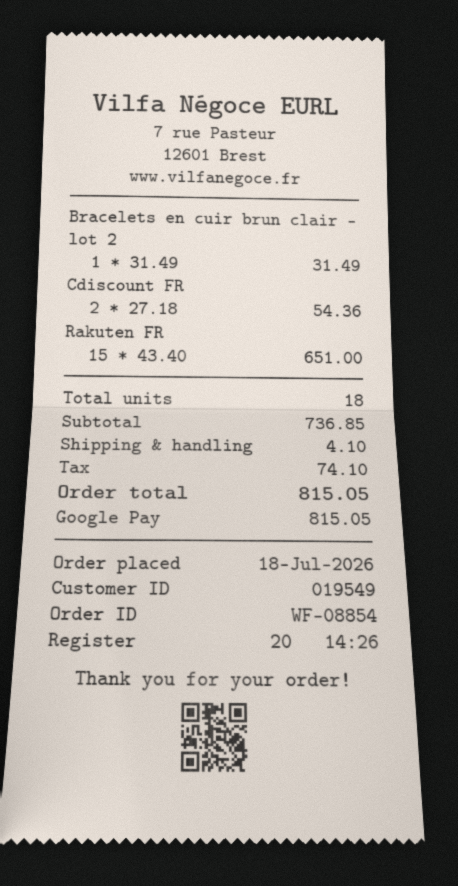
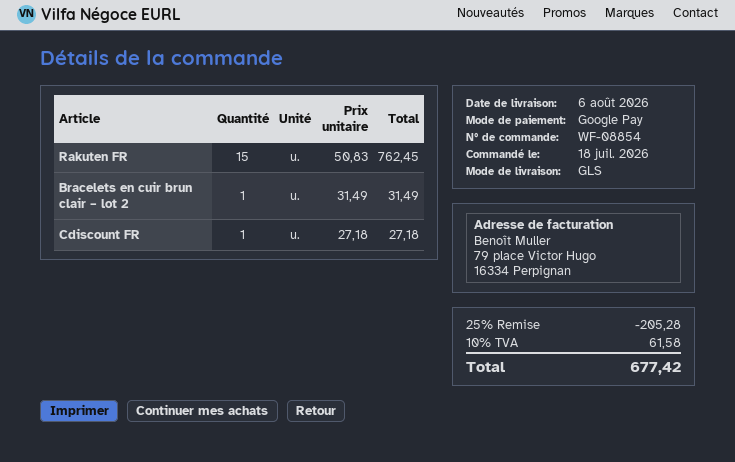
Cdiscount FR: 2 x 27.18 = 54.36 -> 1 x 27.18 = 27.18
Rakuten FR: 15 x 43.40 = 651.00 -> 15 x 50.83 = 762.45
discount: none -> 25% = 205.28
shipping: 4.10 -> none
tax: 74.10 -> 61.58
total: 815.05 -> 677.42

